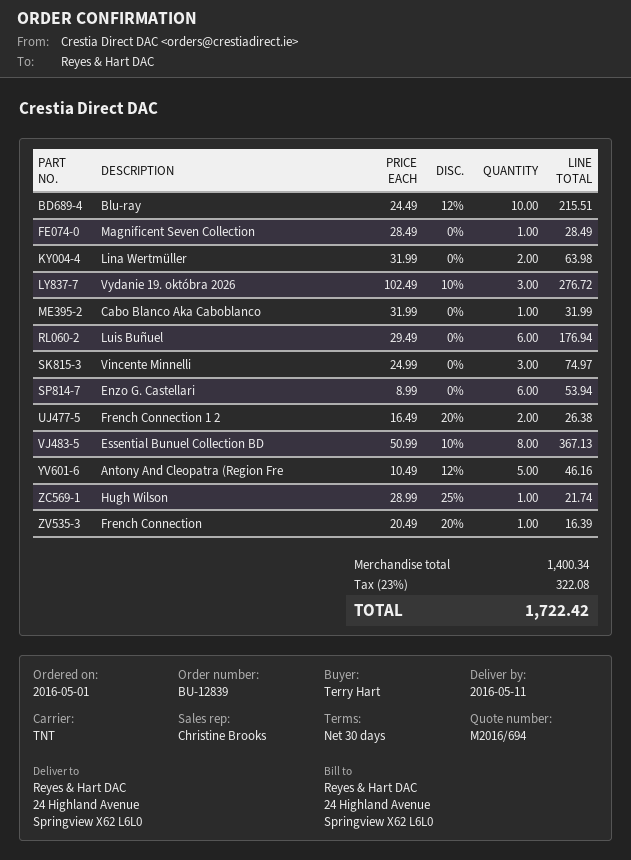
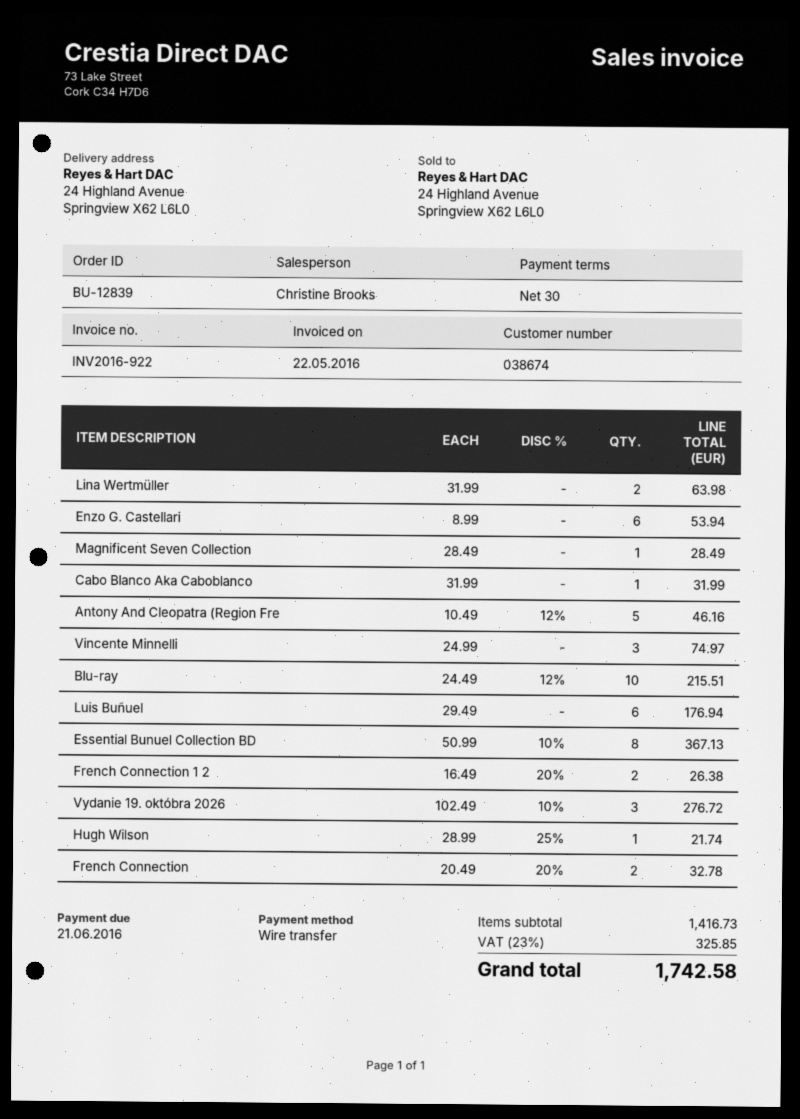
French Connection: 1 x 20.49 - 20% = 16.39 -> 2 x 20.49 - 20% = 32.78
subtotal: 1400.34 -> 1416.73
tax: 23% = 322.08 -> 23% = 325.85
total: 1722.42 -> 1742.58

